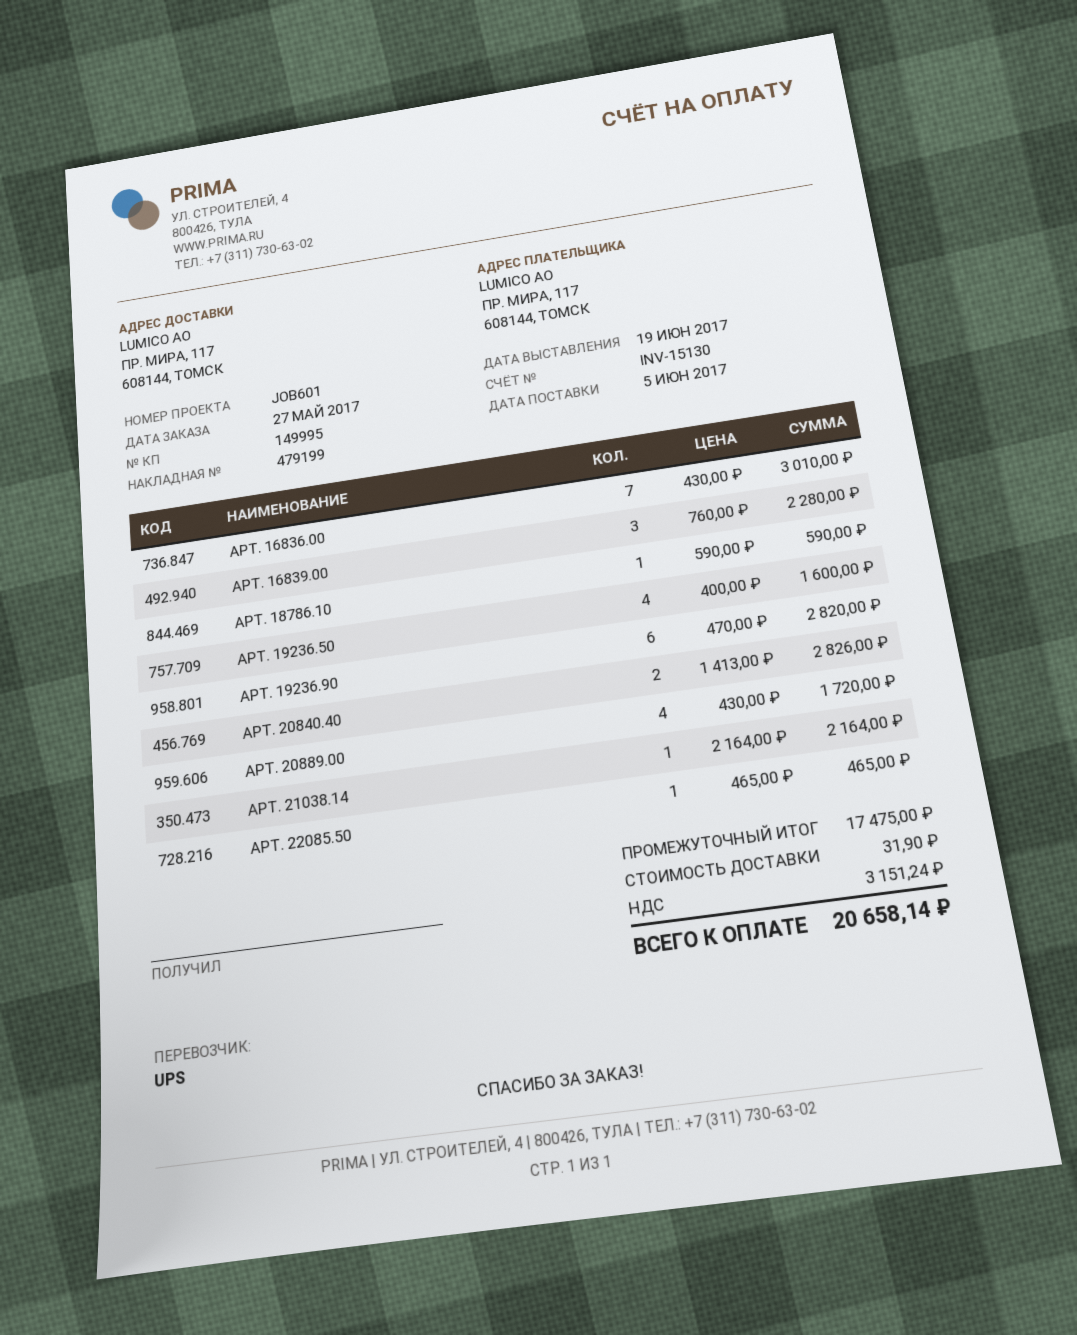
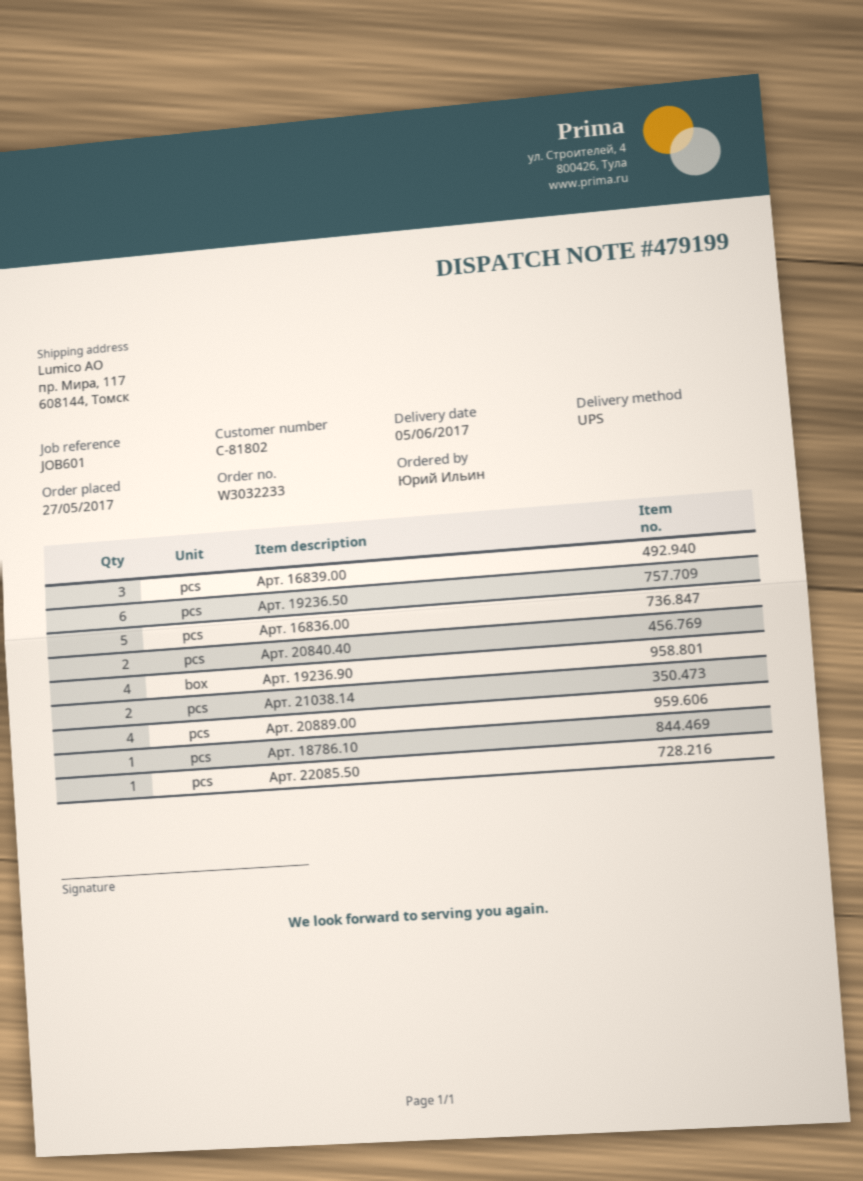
АРТ. 16836.00: 7 -> 5
АРТ. 19236.50: 4 -> 6
АРТ. 19236.90: 6 -> 4
АРТ. 21038.14: 1 -> 2

